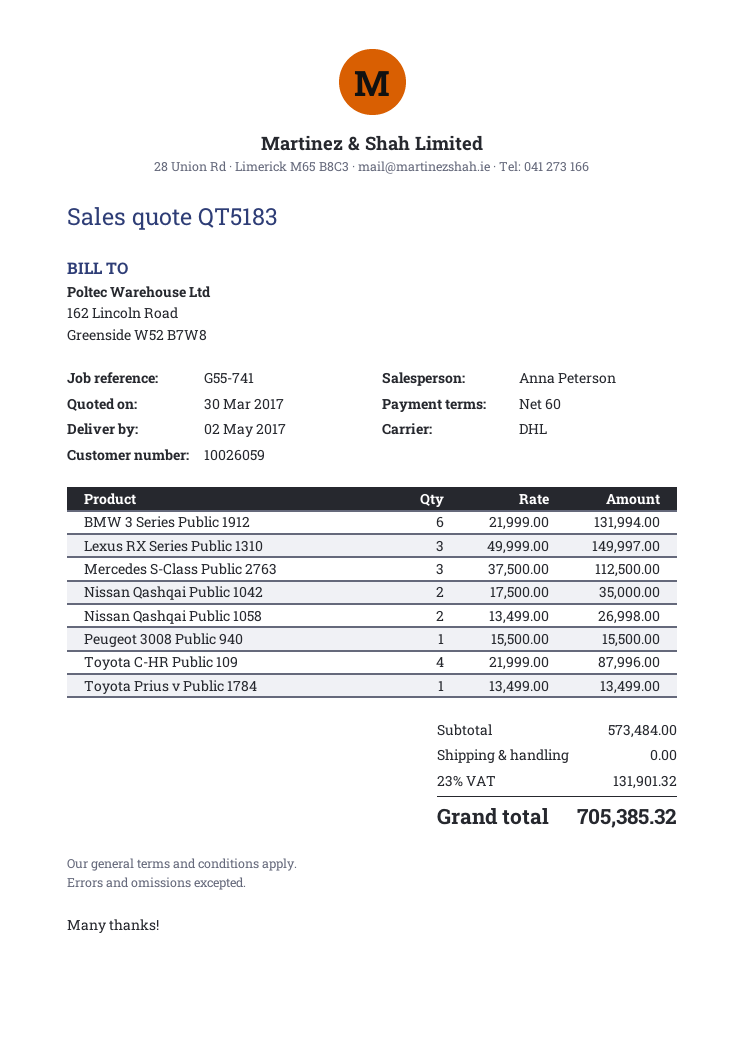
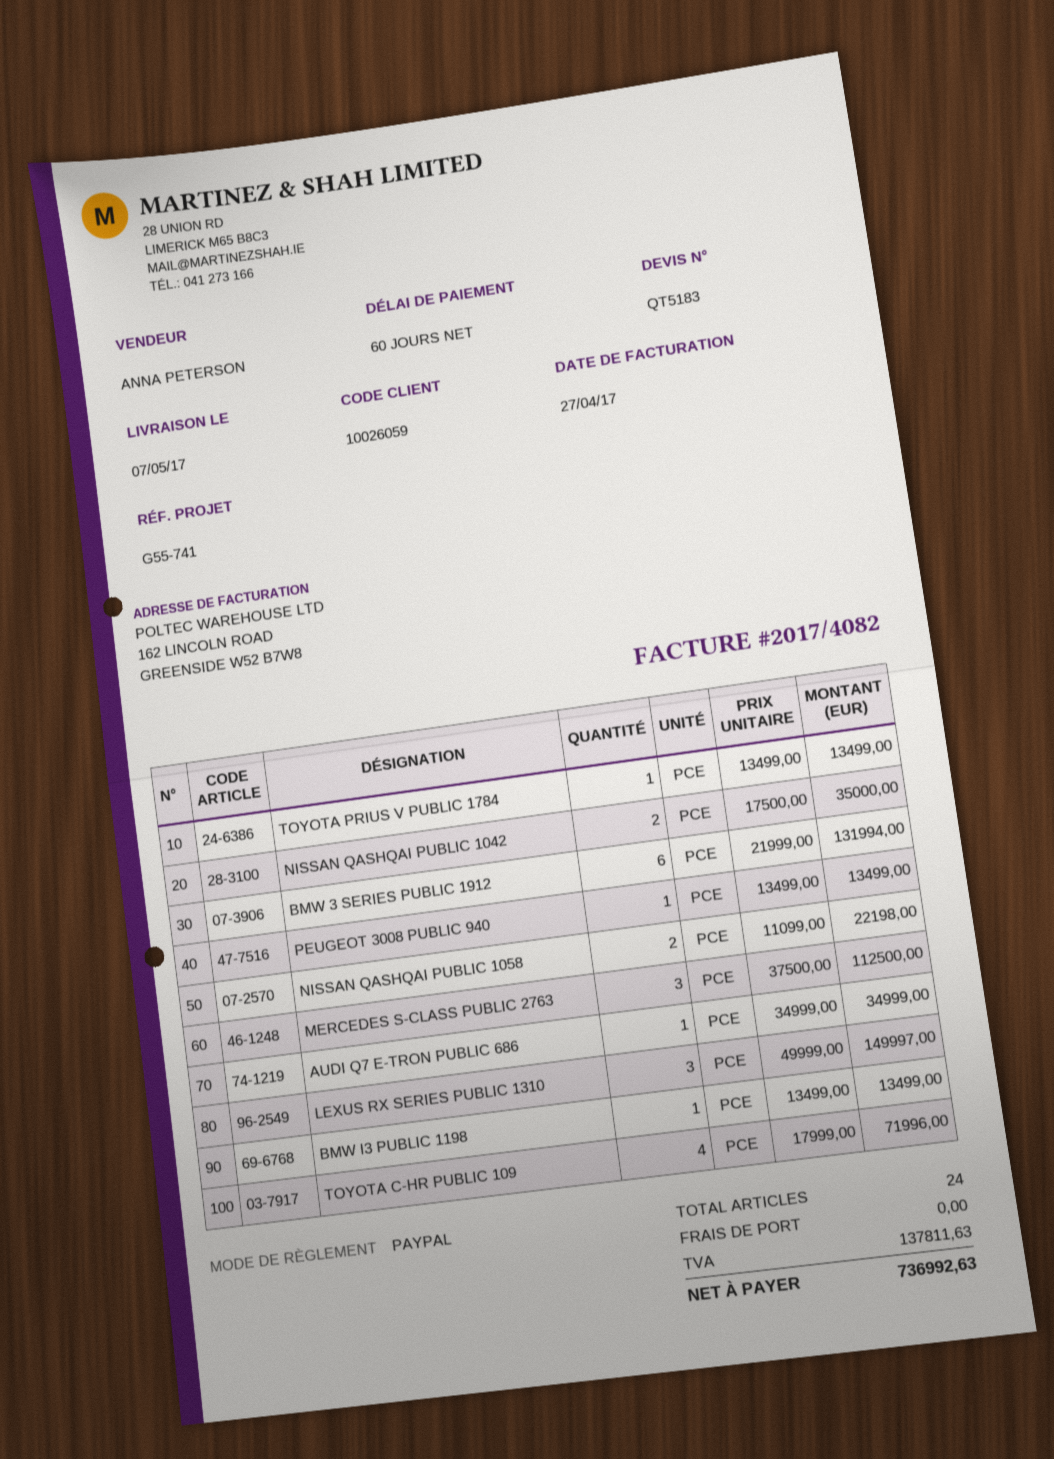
delivery date: 2017-05-02 -> 2017-05-07
Nissan Qashqai Public 1058: 2 x 13499.00 = 26998.00 -> 2 x 11099.00 = 22198.00
Peugeot 3008 Public 940: 1 x 15500.00 = 15500.00 -> 1 x 13499.00 = 13499.00
Toyota C-HR Public 109: 4 x 21999.00 = 87996.00 -> 4 x 17999.00 = 71996.00
AUDI Q7 E-TRON PUBLIC 686: none -> 1 x 34999.00 = 34999.00
BMW I3 PUBLIC 1198: none -> 1 x 13499.00 = 13499.00
tax: 131901.32 -> 137811.63
total: 705385.32 -> 736992.63

